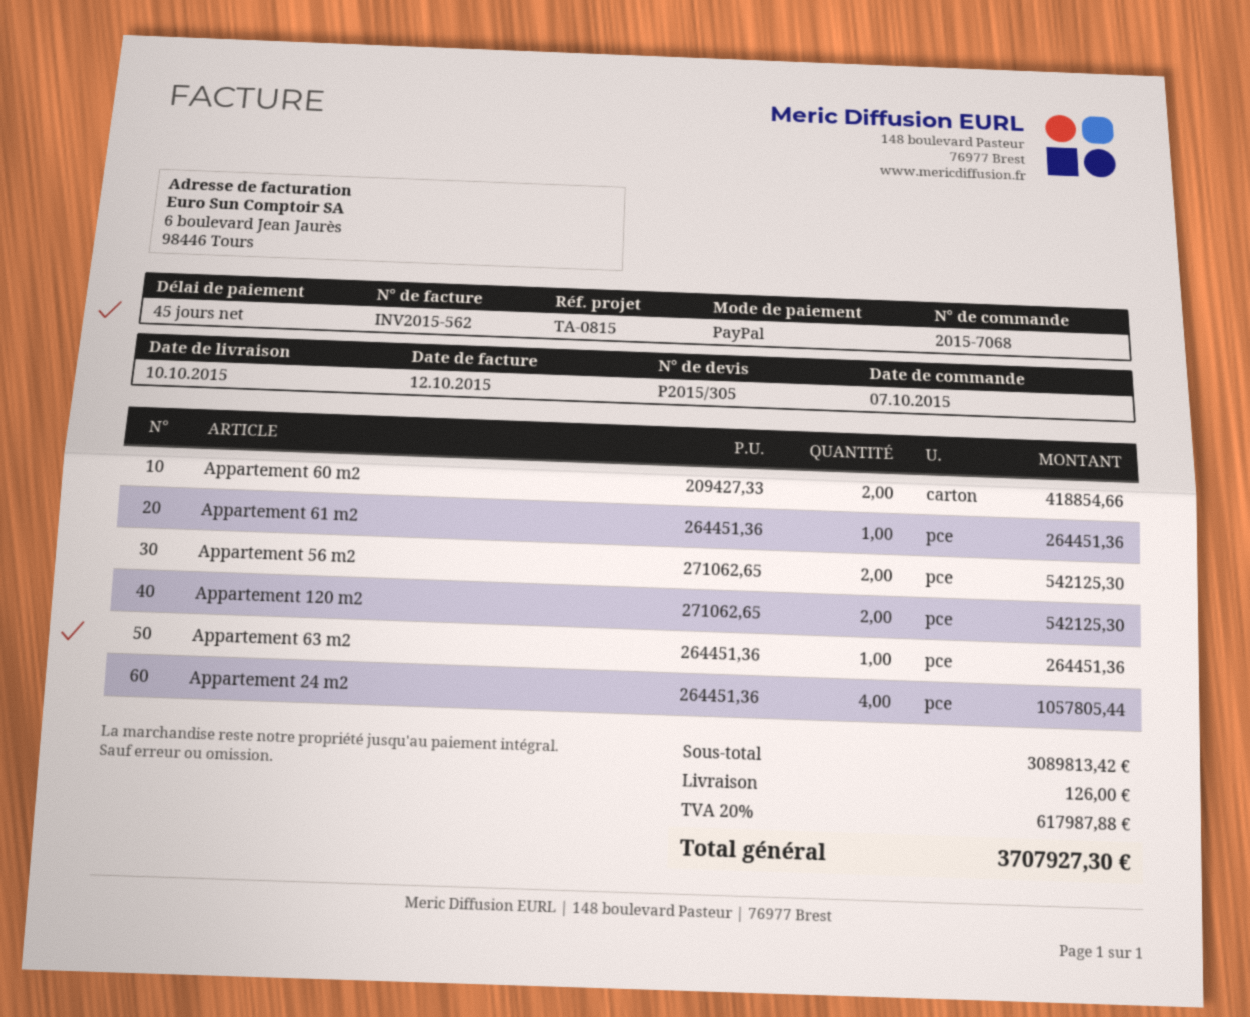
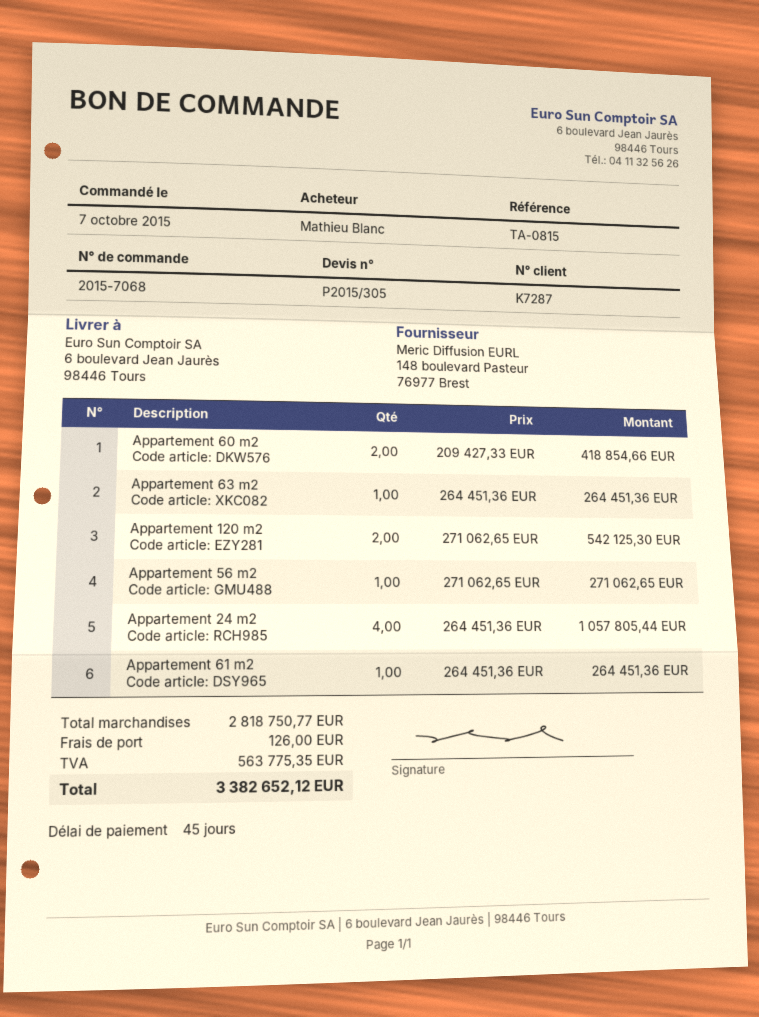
Appartement 56 m2: 2 x 271062.65 = 542125.30 -> 1 x 271062.65 = 271062.65
subtotal: 3089813.42 -> 2818750.77
tax: 617987.88 -> 563775.35
total: 3707927.30 -> 3382652.12

